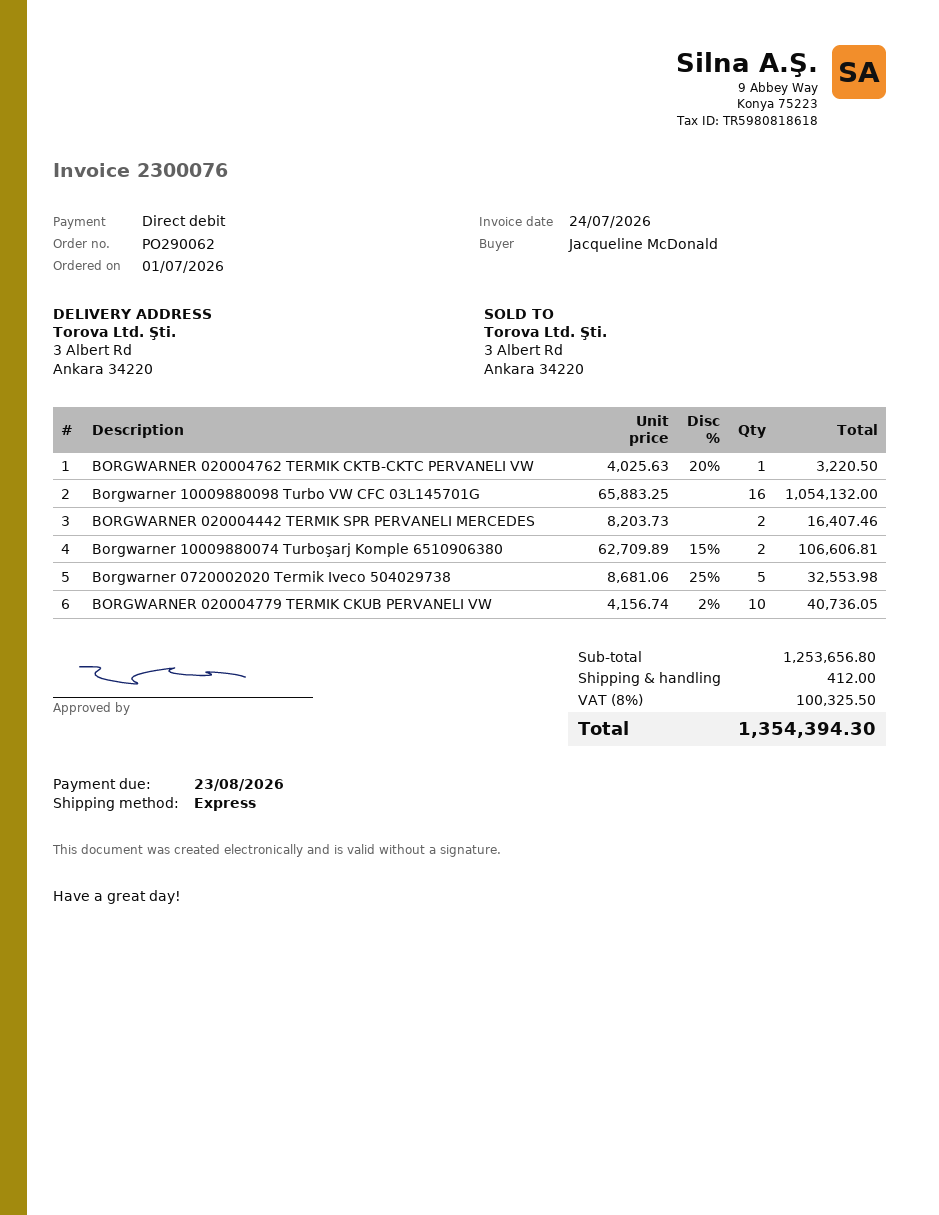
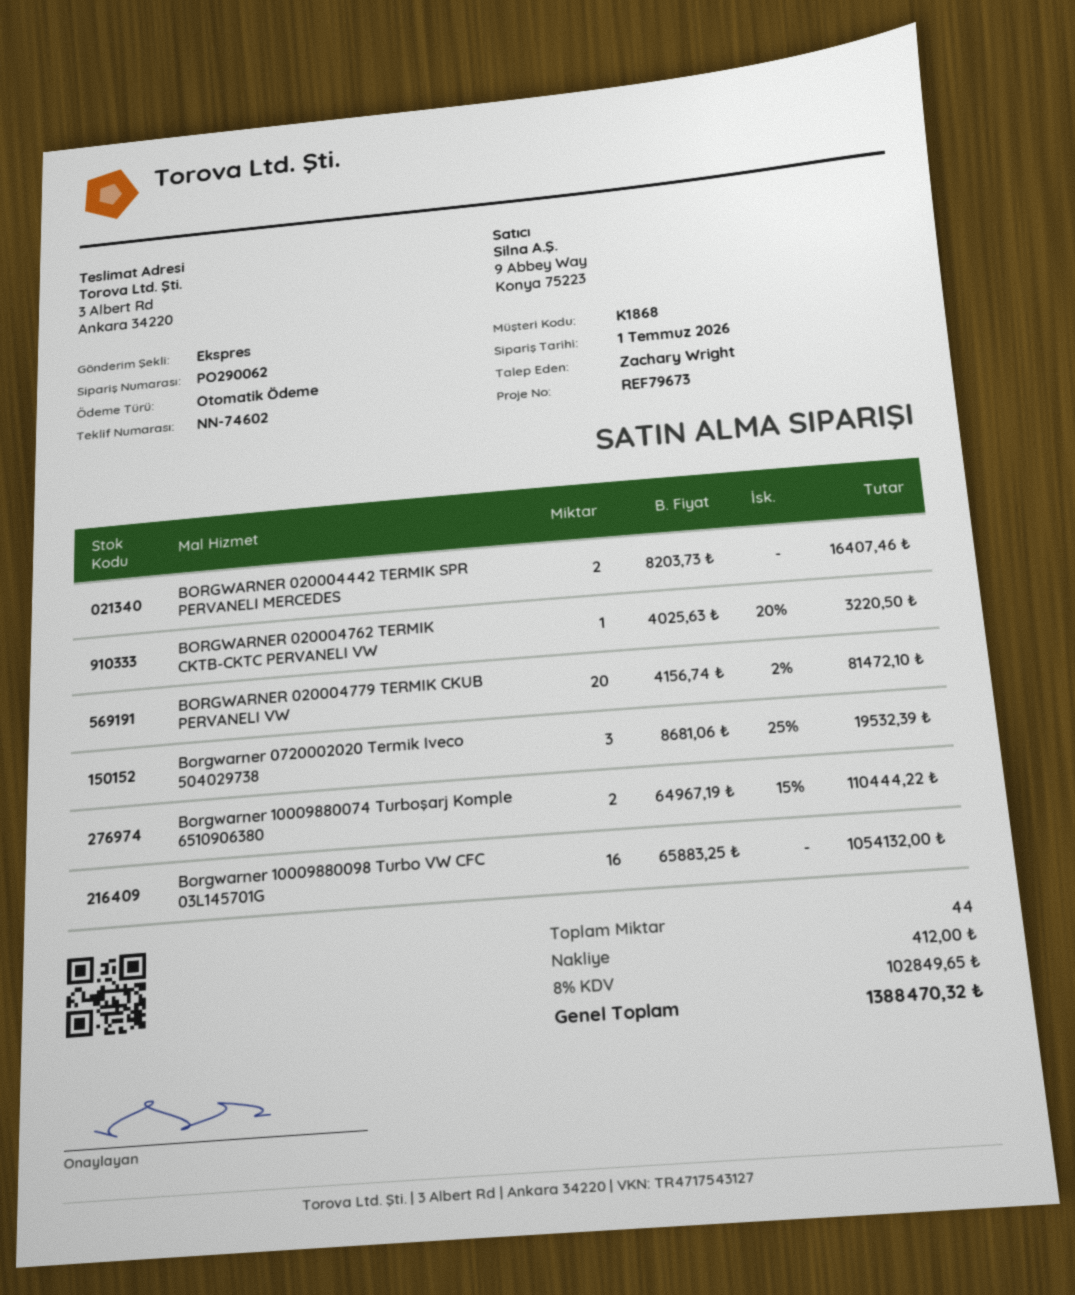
ordered by: Jacqueline McDonald -> Zachary Wright
Borgwarner 10009880074 Turboşarj Komple 6510906380: 2 x 62709.89 - 15% = 106606.81 -> 2 x 64967.19 - 15% = 110444.22
Borgwarner 0720002020 Termik Iveco 504029738: 5 x 8681.06 - 25% = 32553.98 -> 3 x 8681.06 - 25% = 19532.39
BORGWARNER 020004779 TERMIK CKUB PERVANELI VW: 10 x 4156.74 - 2% = 40736.05 -> 20 x 4156.74 - 2% = 81472.10
tax: 8% = 100325.50 -> 8% = 102849.65
total: 1354394.30 -> 1388470.32

